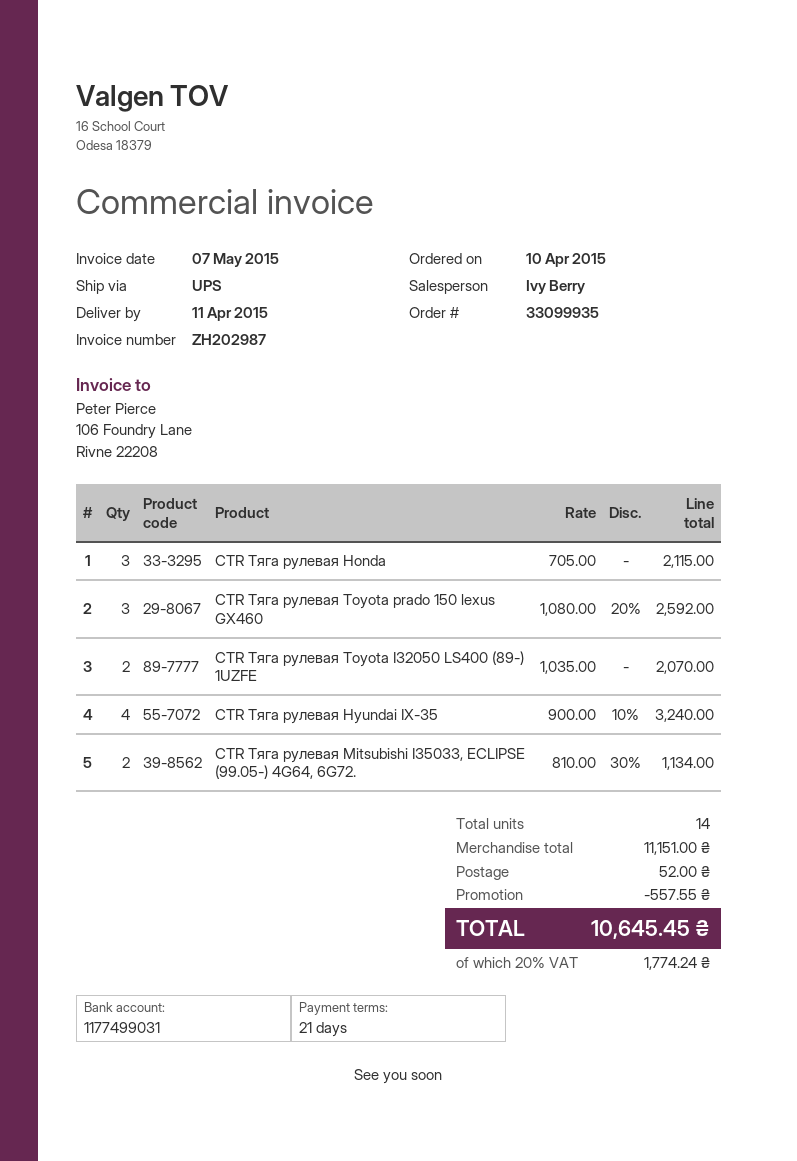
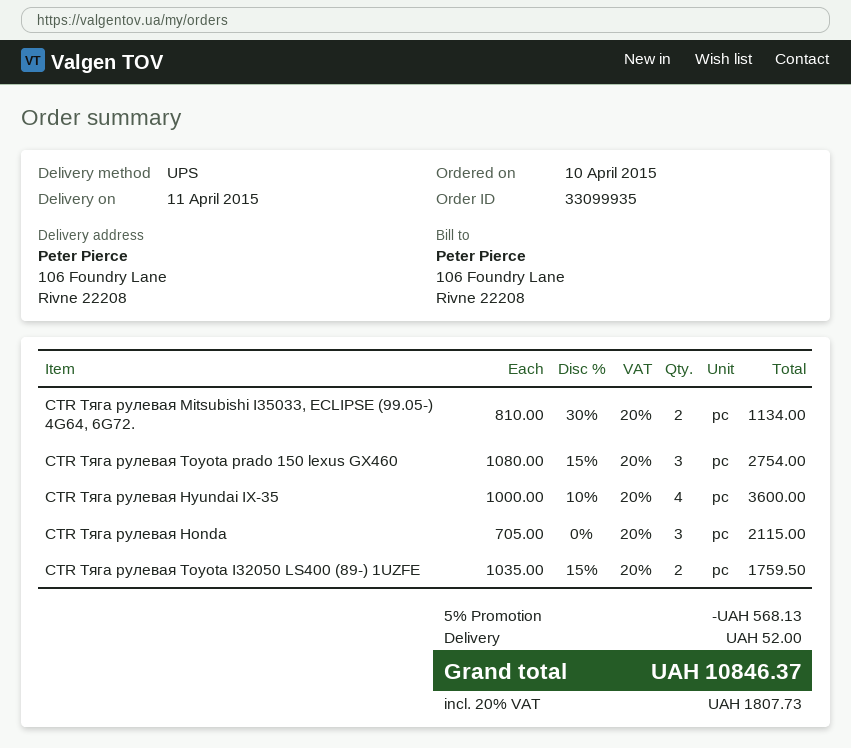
CTR Тяга рулевая Toyota prado 150 lexus GX460: 3 x 1080.00 - 20% = 2592.00 -> 3 x 1080.00 - 15% = 2754.00
CTR Тяга рулевая Toyota I32050 LS400 (89-) 1UZFE: 2 x 1035.00 = 2070.00 -> 2 x 1035.00 - 15% = 1759.50
CTR Тяга рулевая Hyundai IX-35: 4 x 900.00 - 10% = 3240.00 -> 4 x 1000.00 - 10% = 3600.00
discount: 557.55 -> 568.13
tax: 20% = 1774.24 -> 20% = 1807.73
total: 10645.45 -> 10846.37

